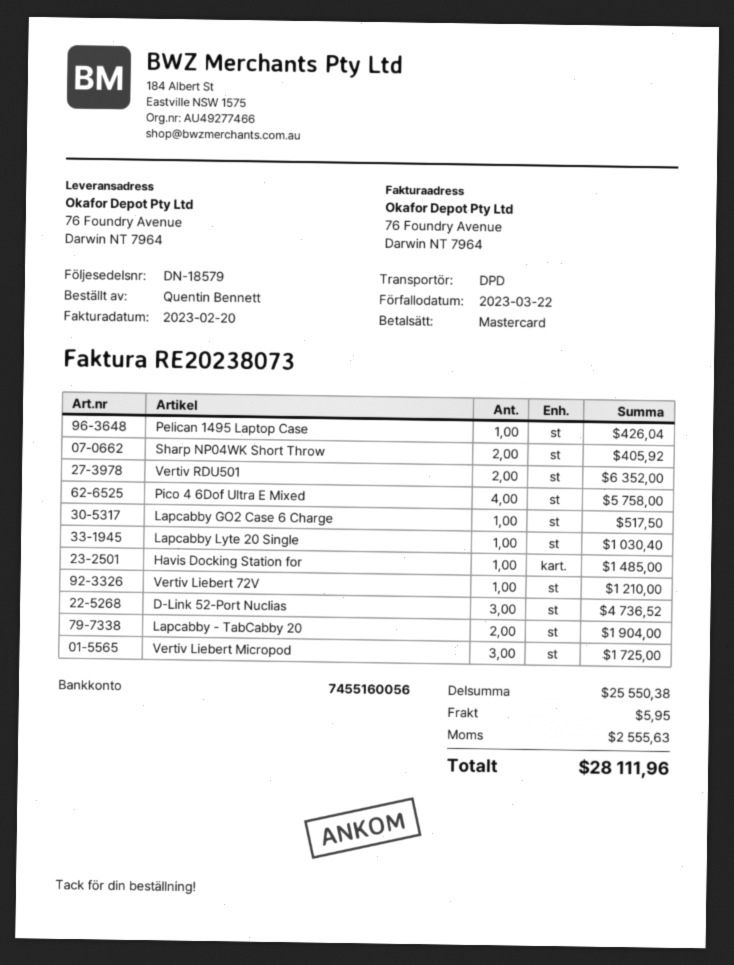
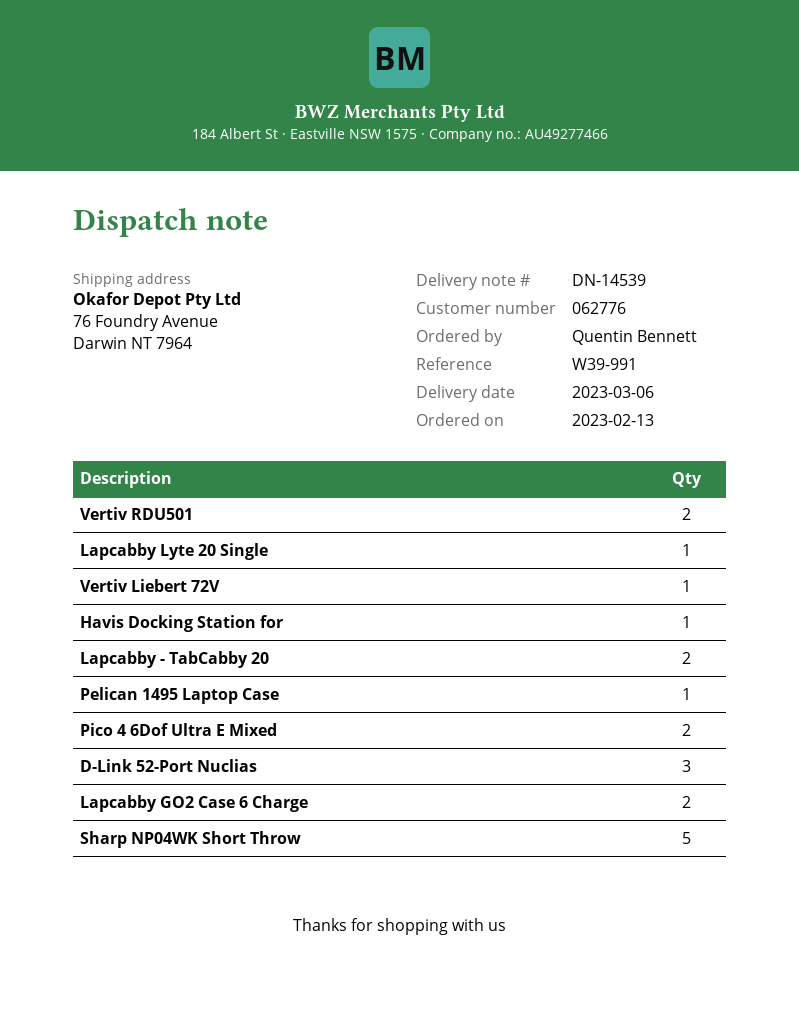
delivery note number: DN-18579 -> DN-14539
Sharp NP04WK Short Throw: 2 -> 5
Pico 4 6Dof Ultra E Mixed: 4 -> 2
Lapcabby GO2 Case 6 Charge: 1 -> 2
Vertiv Liebert Micropod: 3 -> none

